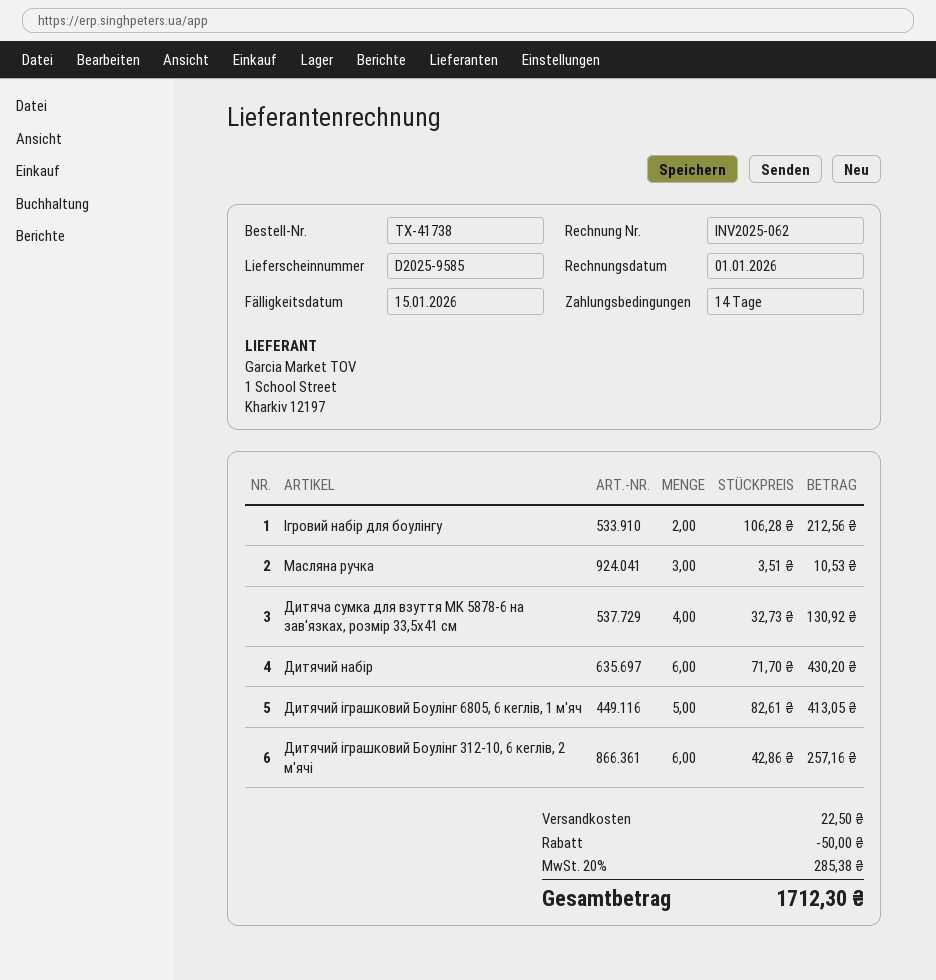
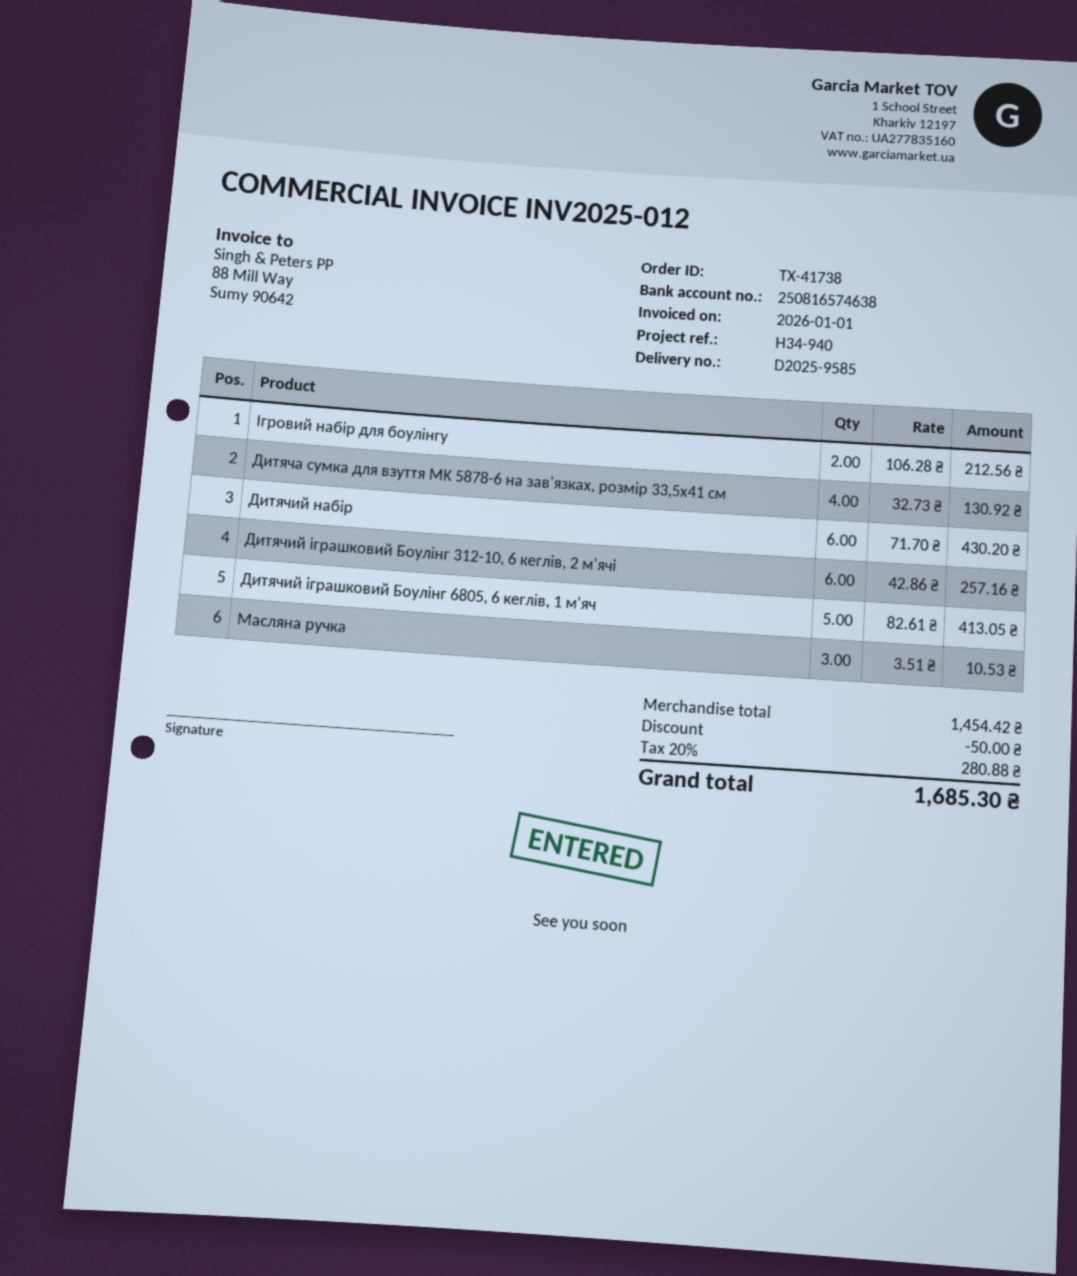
invoice number: INV2025-062 -> INV2025-012
shipping: 22.50 -> none
tax: 20% = 285.38 -> 20% = 280.88
total: 1712.30 -> 1685.30

